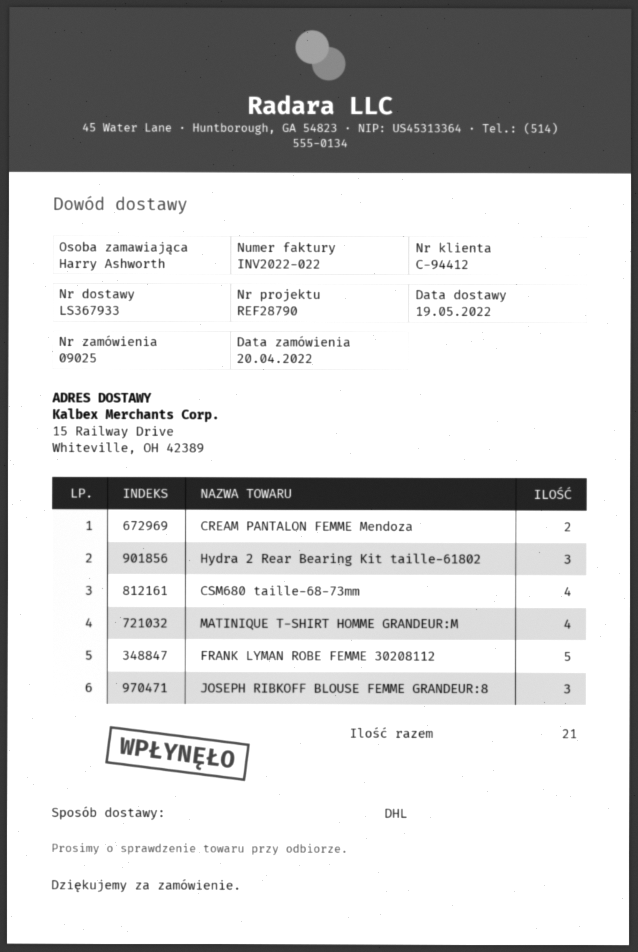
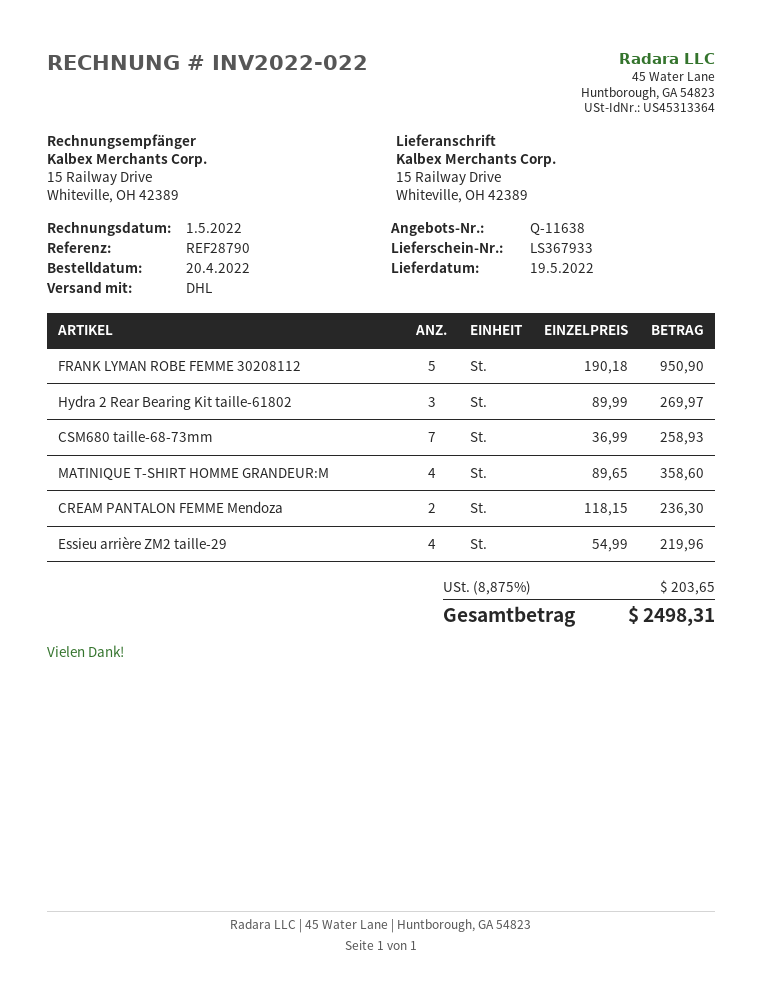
CSM680 taille-68-73mm: 4 -> 7
JOSEPH RIBKOFF BLOUSE FEMME GRANDEUR:8: 3 -> none
Essieu arrière ZM2 taille-29: none -> 4

